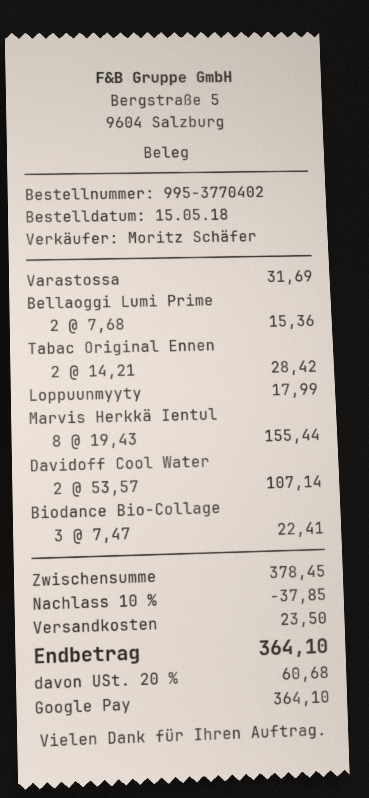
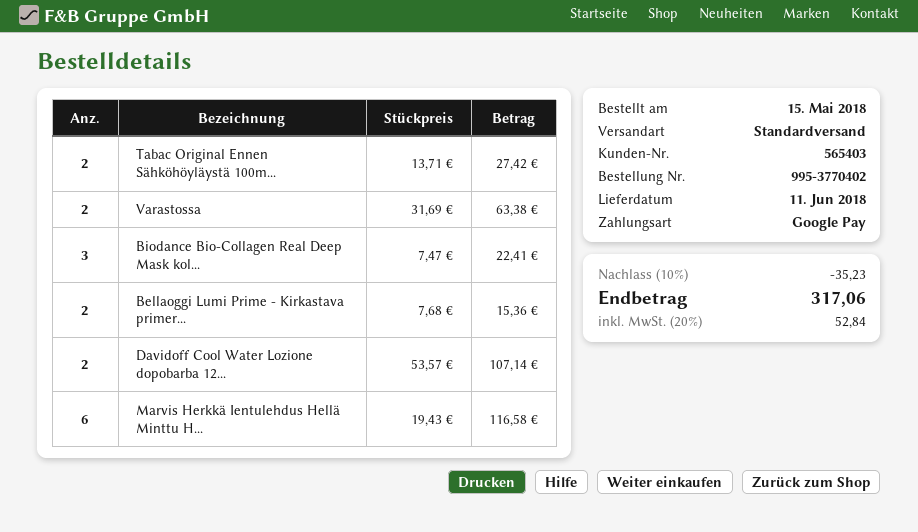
Varastossa: 1 x 31.69 = 31.69 -> 2 x 31.69 = 63.38
Tabac Original Ennen: 2 x 14.21 = 28.42 -> 2 x 13.71 = 27.42
Loppuunmyyty: 1 x 17.99 = 17.99 -> none
Marvis Herkkä Ientul: 8 x 19.43 = 155.44 -> 6 x 19.43 = 116.58
discount: 10% = 37.85 -> 10% = 35.23
shipping: 23.50 -> none
tax: 20% = 60.68 -> 20% = 52.84
total: 364.10 -> 317.06

